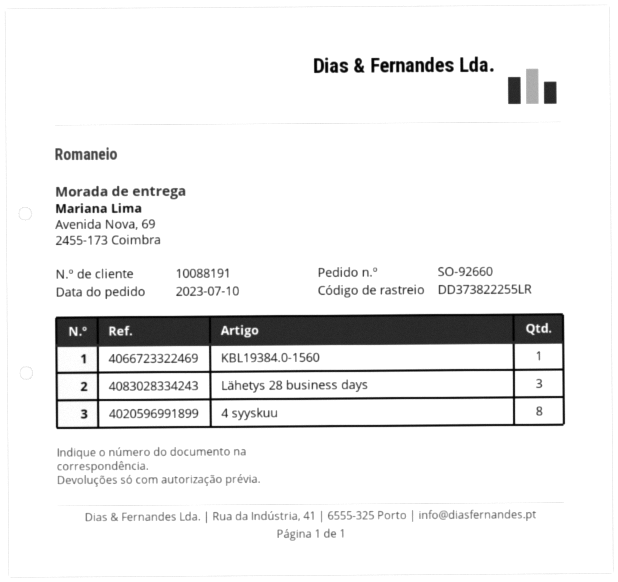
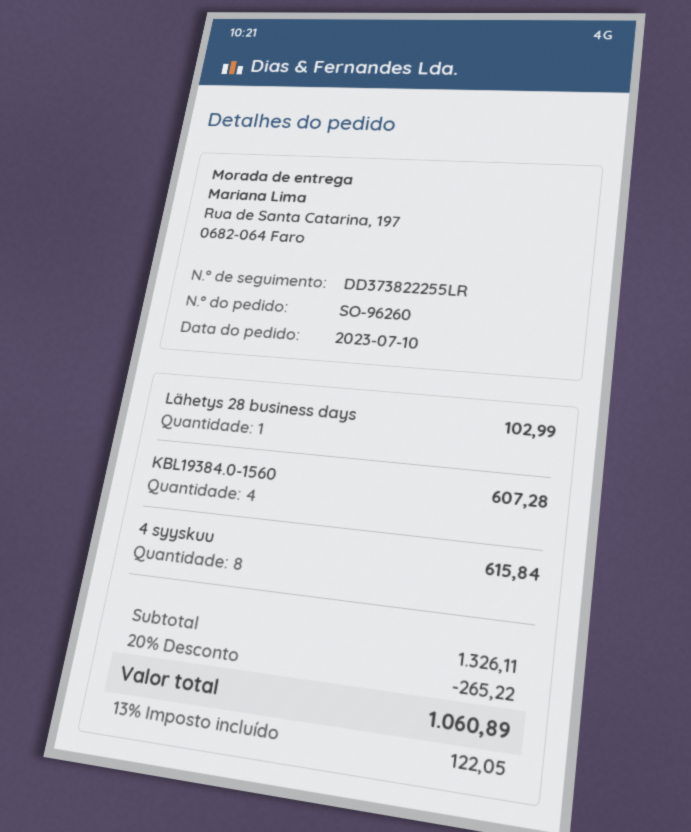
order number: SO-92660 -> SO-96260
ship to: Avenida Nova, 69, 2455-173 Coimbra -> Rua de Santa Catarina, 197, 0682-064 Faro
KBL19384.0-1560: 1 -> 4
Lähetys 28 business days: 3 -> 1

